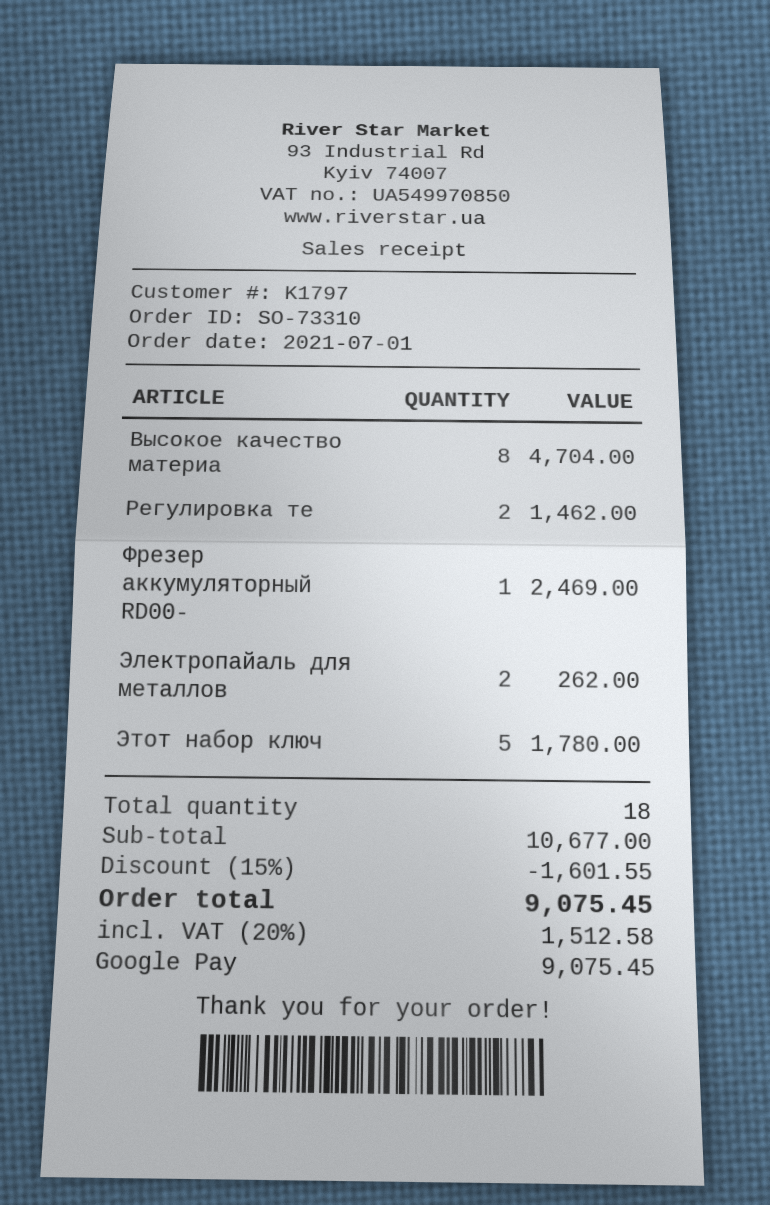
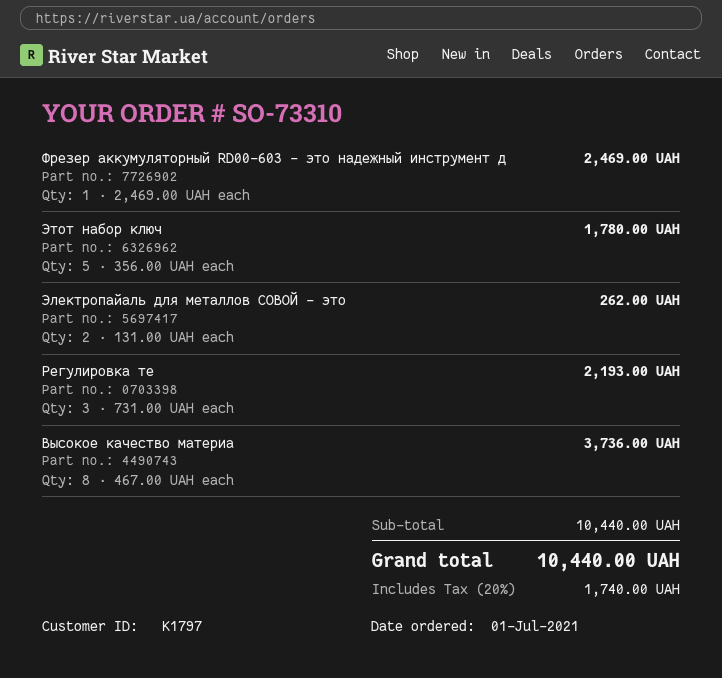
Высокое качество материа: 8 for 4704.00 -> 8 for 3736.00
Регулировка те: 2 for 1462.00 -> 3 for 2193.00
subtotal: 10677.00 -> 10440.00
discount: 15% = 1601.55 -> none
tax: 20% = 1512.58 -> 20% = 1740.00
total: 9075.45 -> 10440.00

